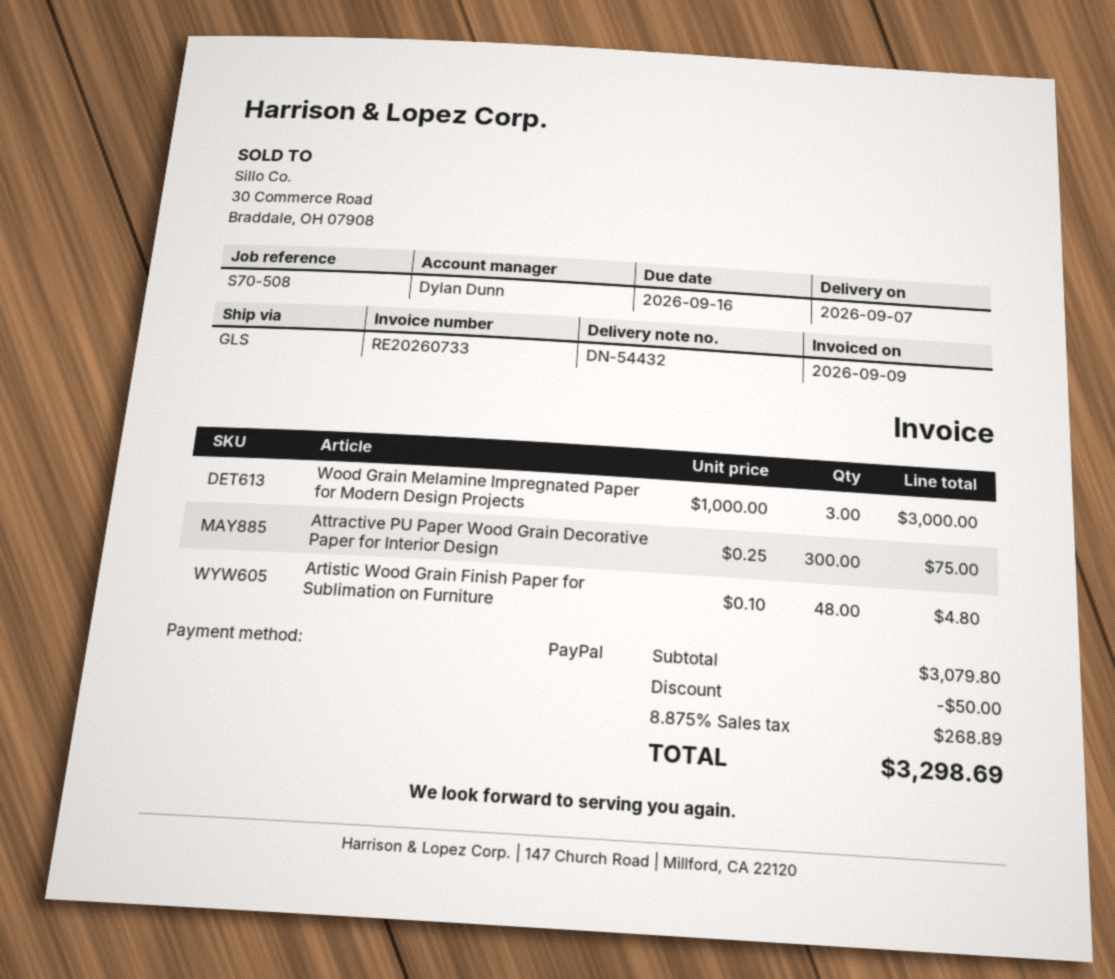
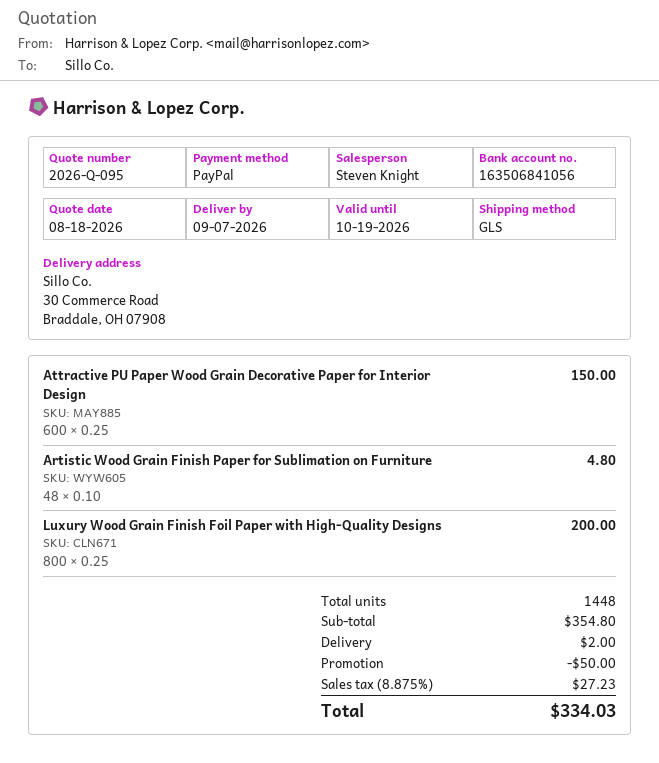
sales rep: Dylan Dunn -> Steven Knight
Wood Grain Melamine Impregnated Paper for Modern Design Projects: 3 x 1000.00 = 3000.00 -> none
Attractive PU Paper Wood Grain Decorative Paper for Interior Design: 300 x 0.25 = 75.00 -> 600 x 0.25 = 150.00
Luxury Wood Grain Finish Foil Paper with High-Quality Designs: none -> 800 x 0.25 = 200.00
subtotal: 3079.80 -> 354.80
shipping: none -> 2.00
tax: 8.875% = 268.89 -> 8.875% = 27.23
total: 3298.69 -> 334.03

